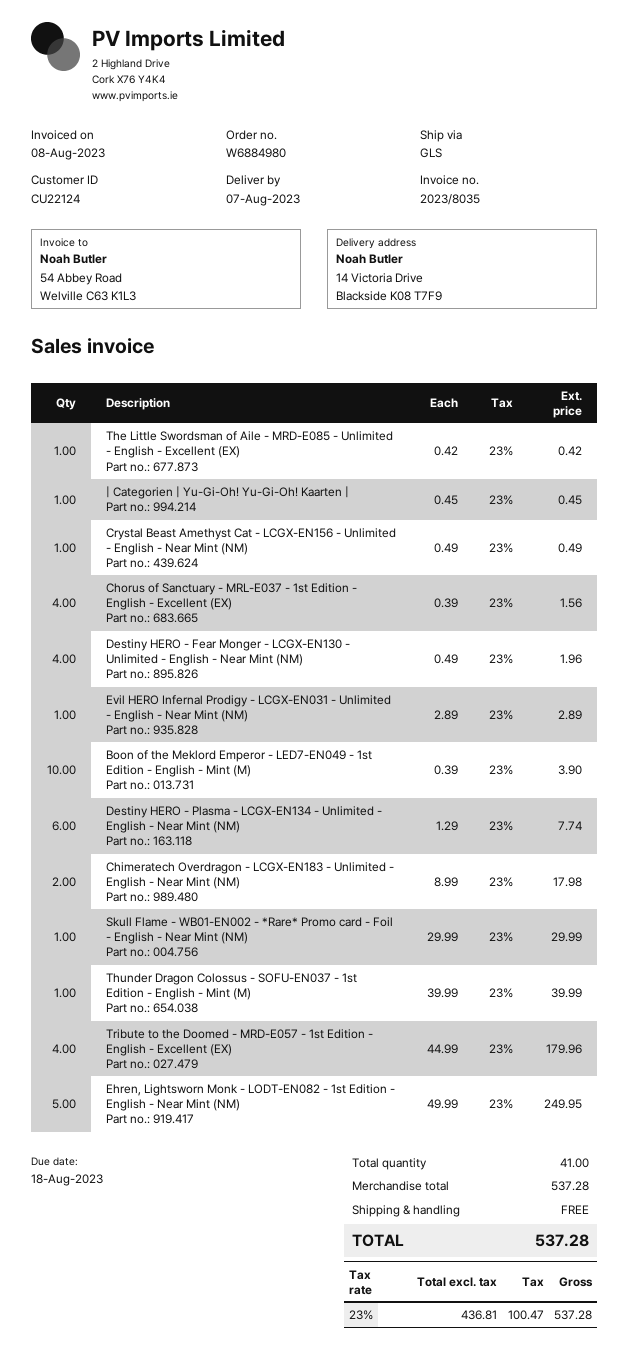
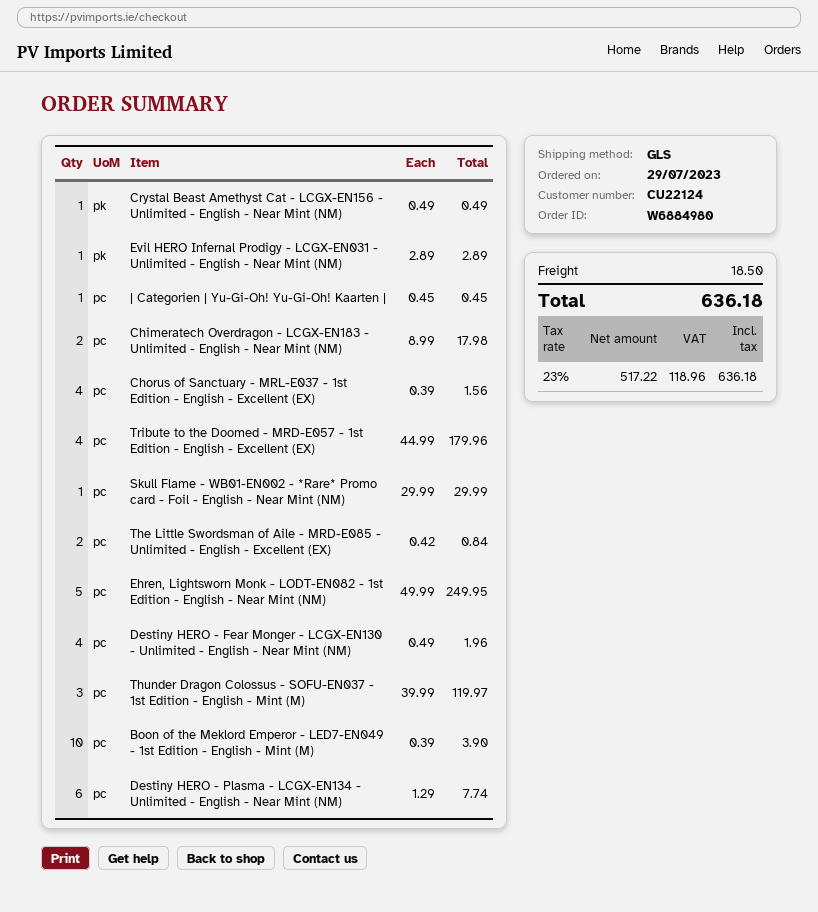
The Little Swordsman of Aile - MRD-E085 - Unlimited - English - Excellent (EX): 1 x 0.42 = 0.42 -> 2 x 0.42 = 0.84
Thunder Dragon Colossus - SOFU-EN037 - 1st Edition - English - Mint (M): 1 x 39.99 = 39.99 -> 3 x 39.99 = 119.97
shipping: 0.00 -> 18.50
net: 436.81 -> 517.22
tax: 23% = 100.47 -> 23% = 118.96
total: 537.28 -> 636.18

